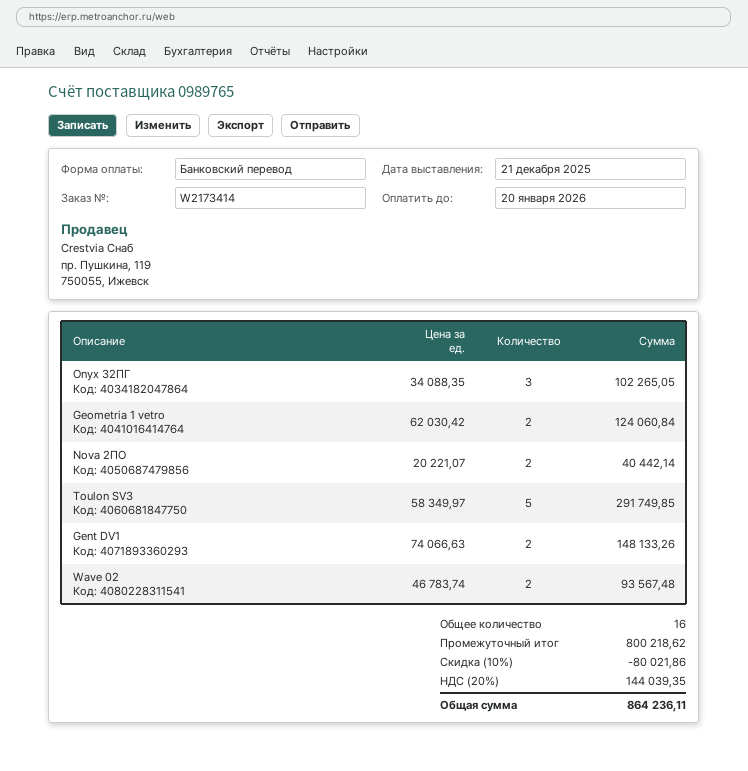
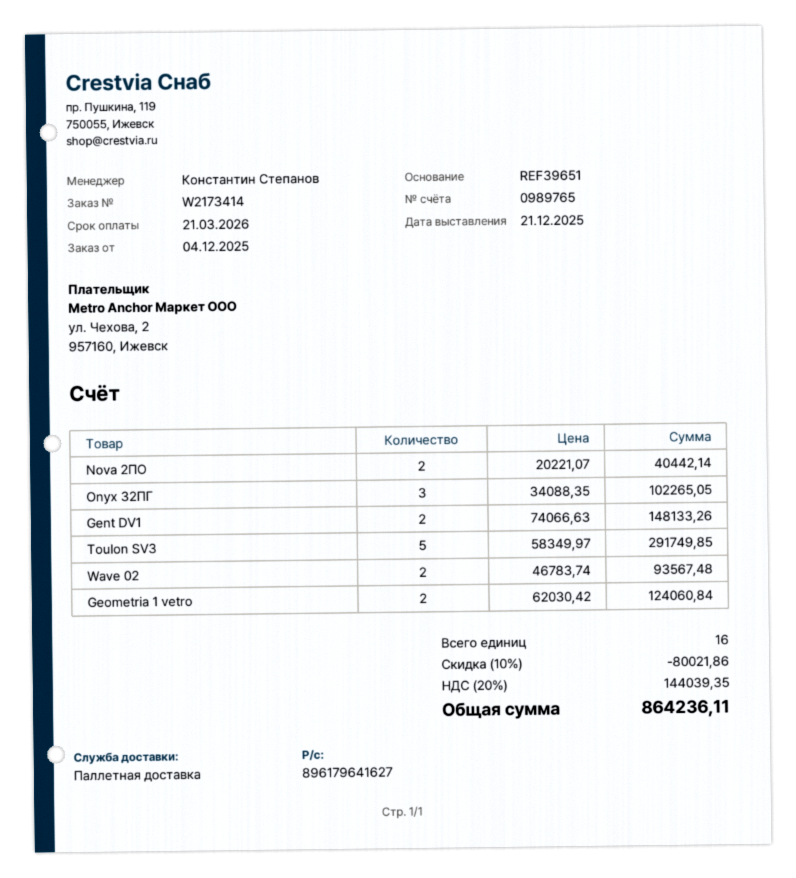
due date: 2026-01-20 -> 2026-03-21

